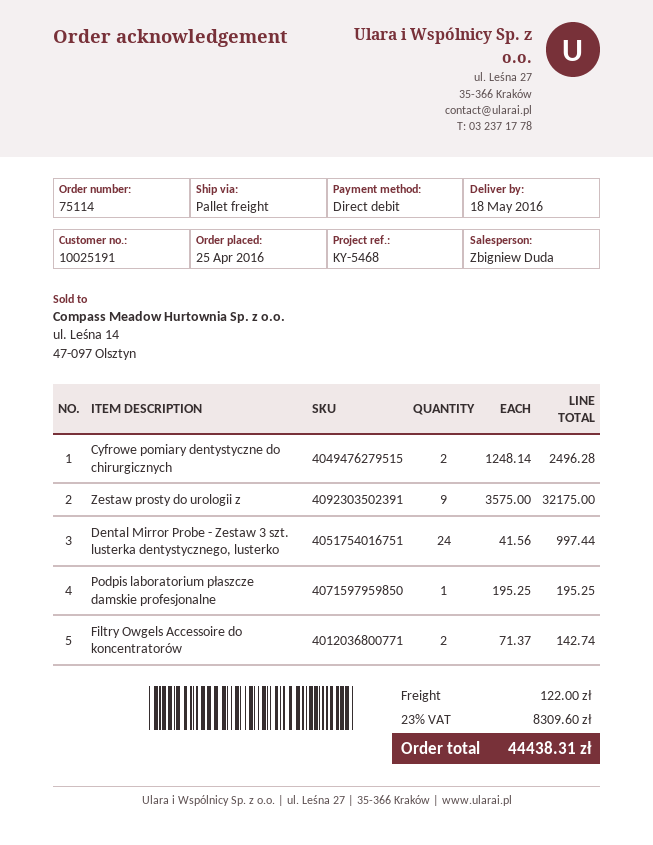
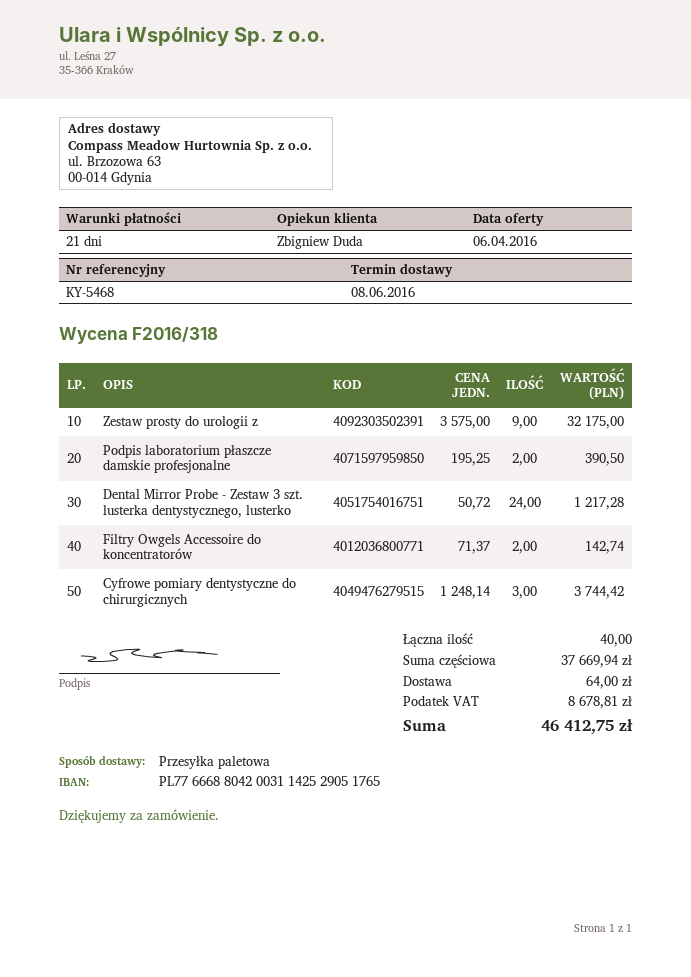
delivery date: 2016-05-18 -> 2016-06-08
Cyfrowe pomiary dentystyczne do chirurgicznych: 2 x 1248.14 = 2496.28 -> 3 x 1248.14 = 3744.42
Dental Mirror Probe - Zestaw 3 szt. lusterka dentystycznego, lusterko: 24 x 41.56 = 997.44 -> 24 x 50.72 = 1217.28
Podpis laboratorium płaszcze damskie profesjonalne: 1 x 195.25 = 195.25 -> 2 x 195.25 = 390.50
shipping: 122.00 -> 64.00
tax: 8309.60 -> 8678.81
total: 44438.31 -> 46412.75

